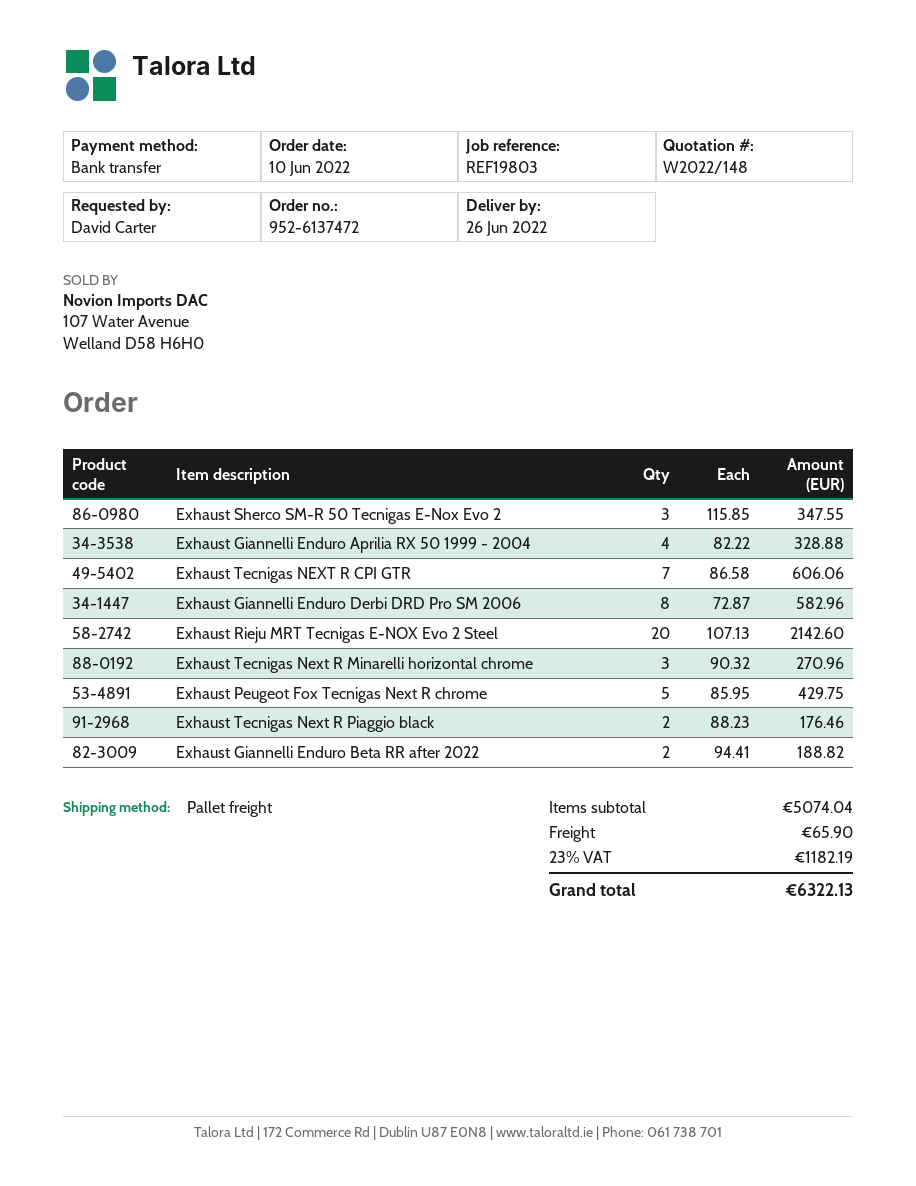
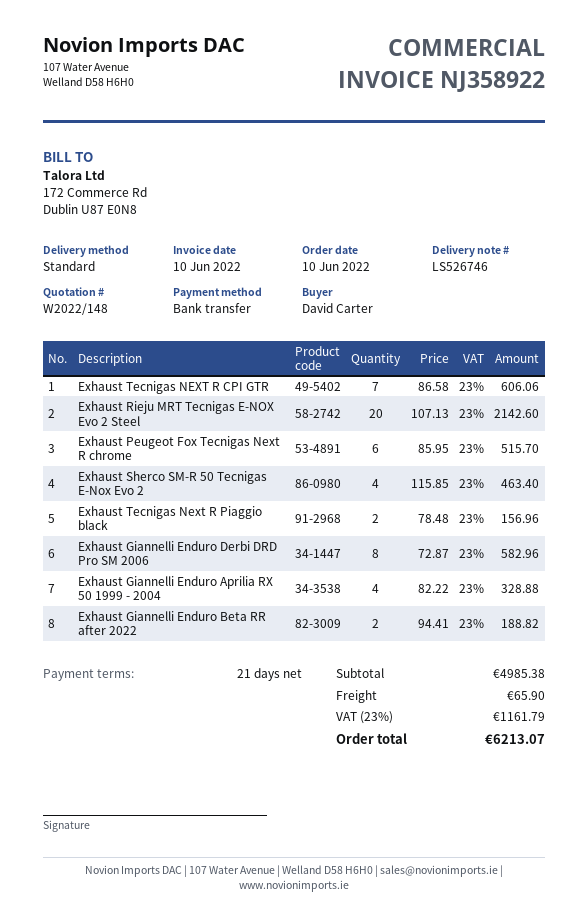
shipping method: pallet freight -> standard
Exhaust Sherco SM-R 50 Tecnigas E-Nox Evo 2: 3 x 115.85 = 347.55 -> 4 x 115.85 = 463.40
Exhaust Tecnigas Next R Minarelli horizontal chrome: 3 x 90.32 = 270.96 -> none
Exhaust Peugeot Fox Tecnigas Next R chrome: 5 x 85.95 = 429.75 -> 6 x 85.95 = 515.70
Exhaust Tecnigas Next R Piaggio black: 2 x 88.23 = 176.46 -> 2 x 78.48 = 156.96
subtotal: 5074.04 -> 4985.38
tax: 23% = 1182.19 -> 23% = 1161.79
total: 6322.13 -> 6213.07

